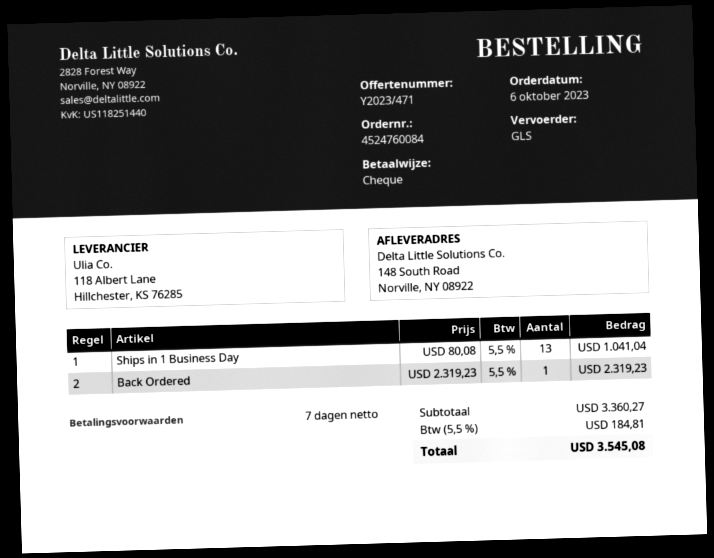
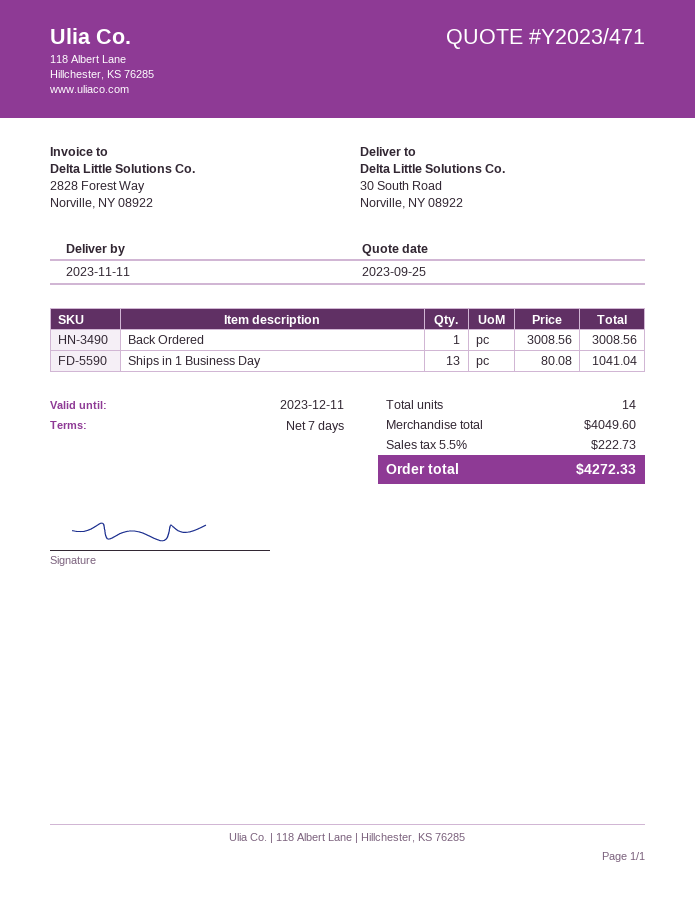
ship to: 148 South Road, Norville, NY 08922 -> 30 South Road, Norville, NY 08922
Back Ordered: 1 x 2319.23 = 2319.23 -> 1 x 3008.56 = 3008.56
subtotal: 3360.27 -> 4049.60
tax: 5.5% = 184.81 -> 5.5% = 222.73
total: 3545.08 -> 4272.33

